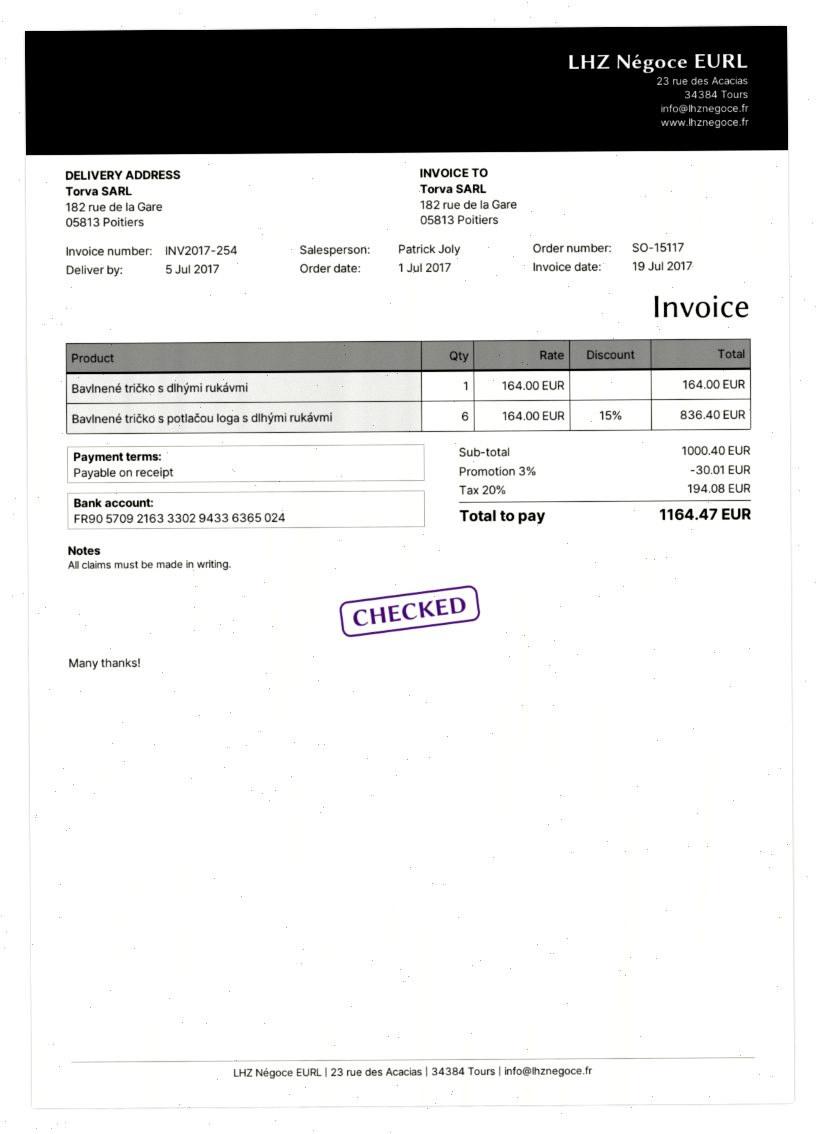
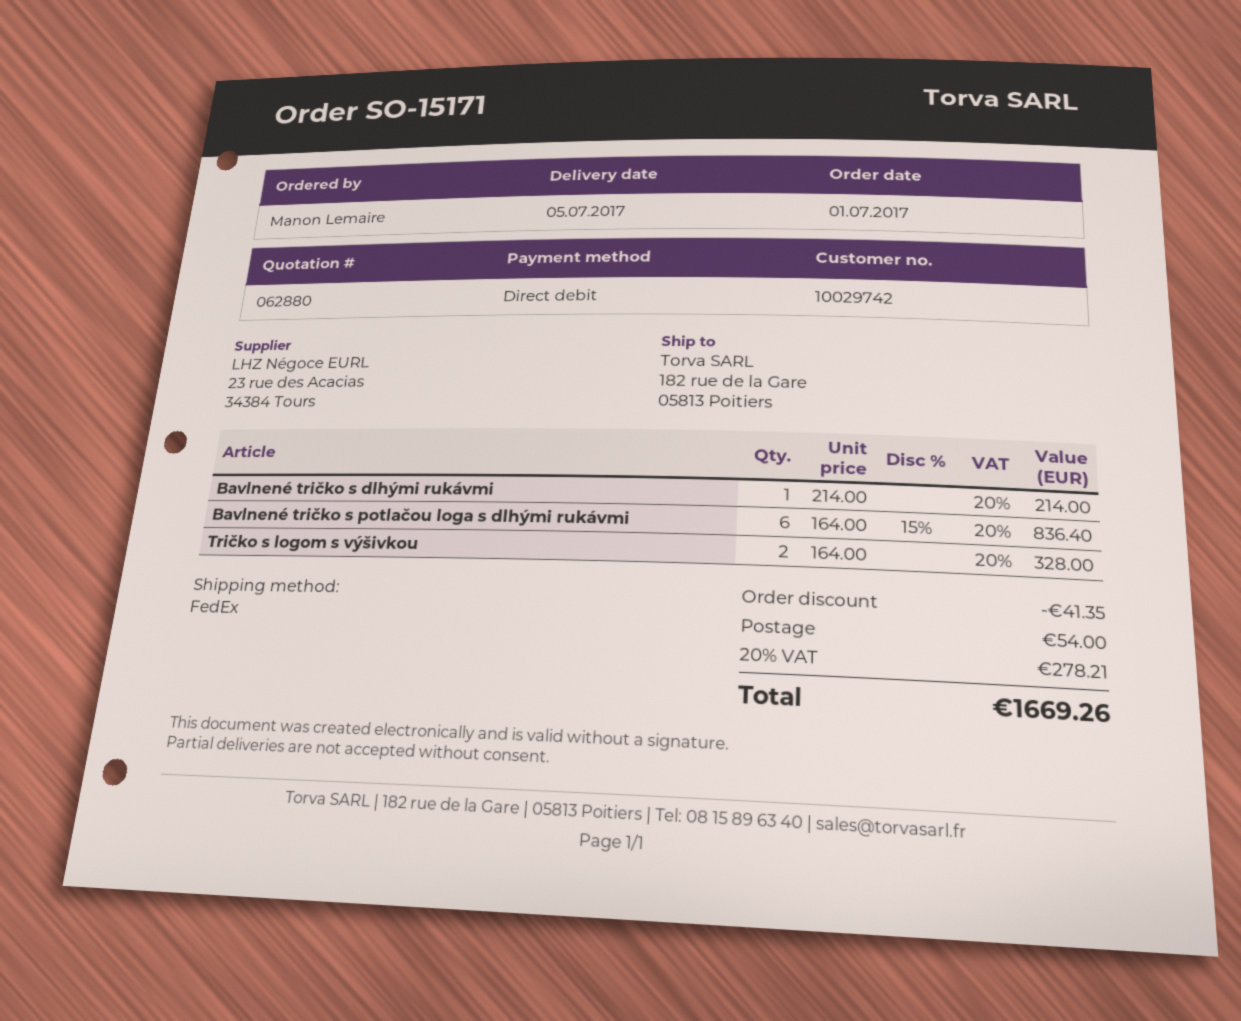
order number: SO-15117 -> SO-15171
Bavlnené tričko s dlhými rukávmi: 1 x 164.00 = 164.00 -> 1 x 214.00 = 214.00
Tričko s logom s výšivkou: none -> 2 x 164.00 = 328.00
discount: 30.01 -> 41.35
shipping: none -> 54.00
tax: 20% = 194.08 -> 20% = 278.21
total: 1164.47 -> 1669.26

